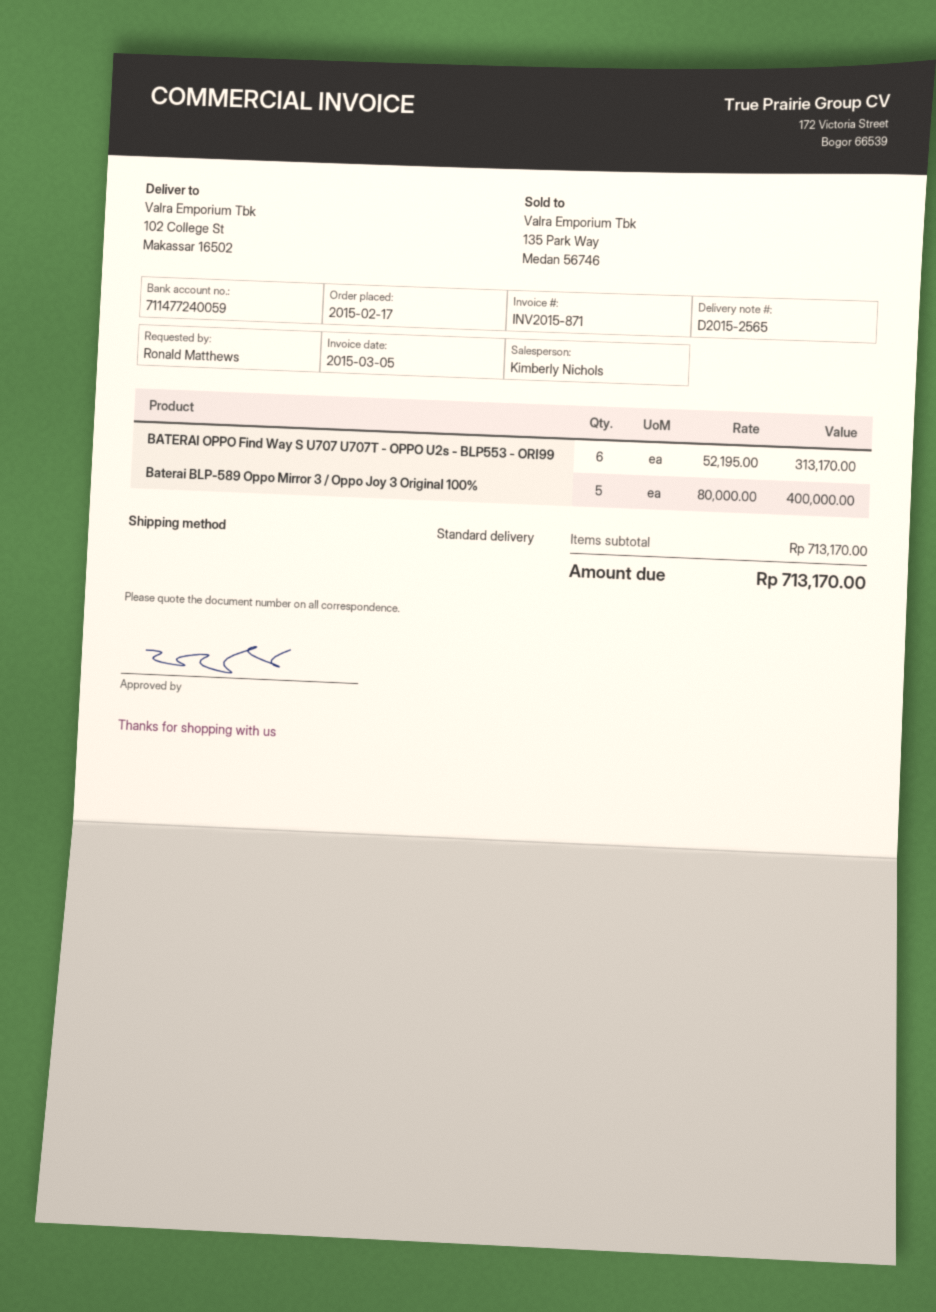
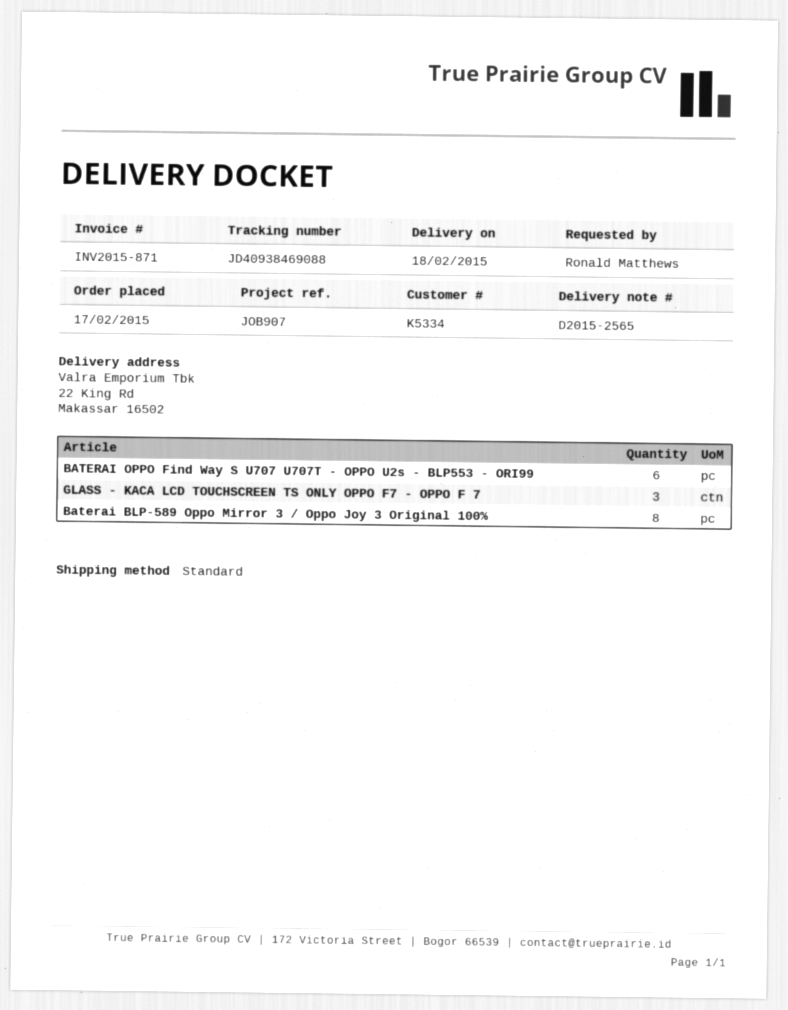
ship to: 102 College St, Makassar 16502 -> 22 King Rd, Makassar 16502
Baterai BLP-589 Oppo Mirror 3 / Oppo Joy 3 Original 100%: 5 -> 8
GLASS - KACA LCD TOUCHSCREEN TS ONLY OPPO F7 - OPPO F 7: none -> 3

